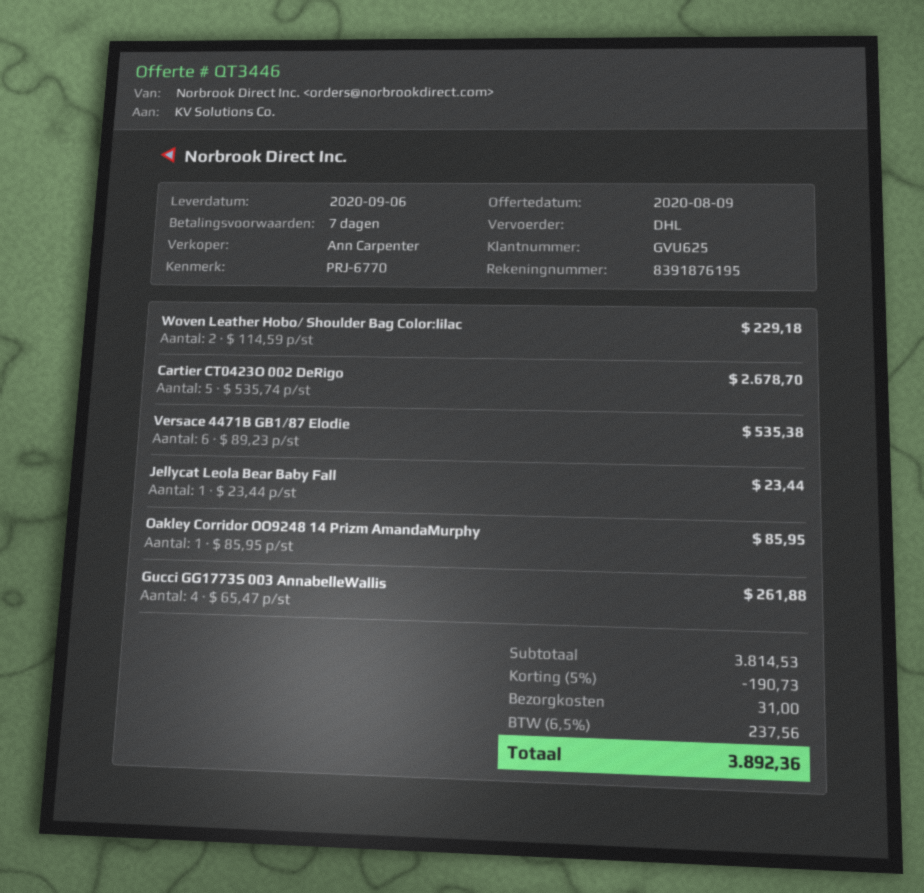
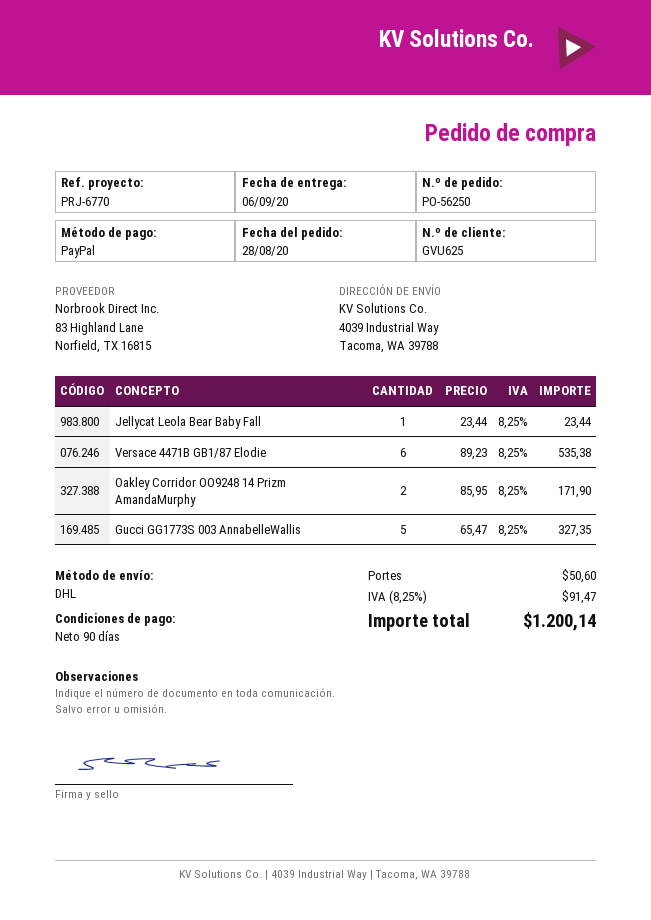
payment terms: 7 days -> 90 days
Woven Leather Hobo/ Shoulder Bag Color:lilac: 2 x 114.59 = 229.18 -> none
Cartier CT0423O 002 DeRigo: 5 x 535.74 = 2678.70 -> none
Oakley Corridor OO9248 14 Prizm AmandaMurphy: 1 x 85.95 = 85.95 -> 2 x 85.95 = 171.90
Gucci GG1773S 003 AnnabelleWallis: 4 x 65.47 = 261.88 -> 5 x 65.47 = 327.35
discount: 5% = 190.73 -> none
shipping: 31.00 -> 50.60
tax: 6.5% = 237.56 -> 8.25% = 91.47
total: 3892.36 -> 1200.14

